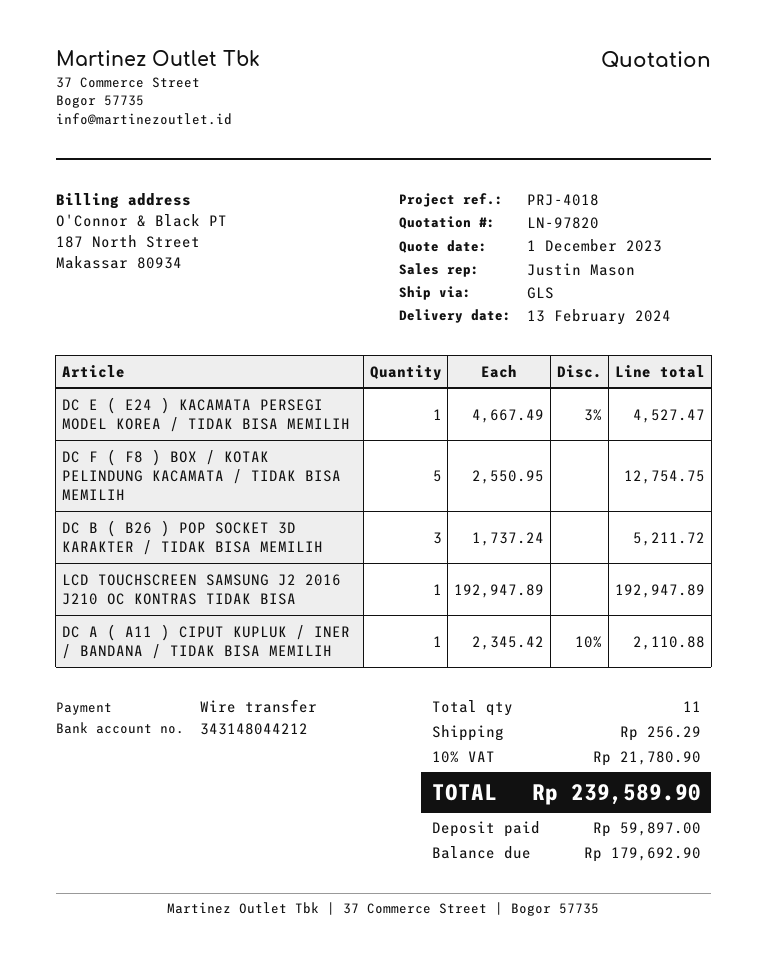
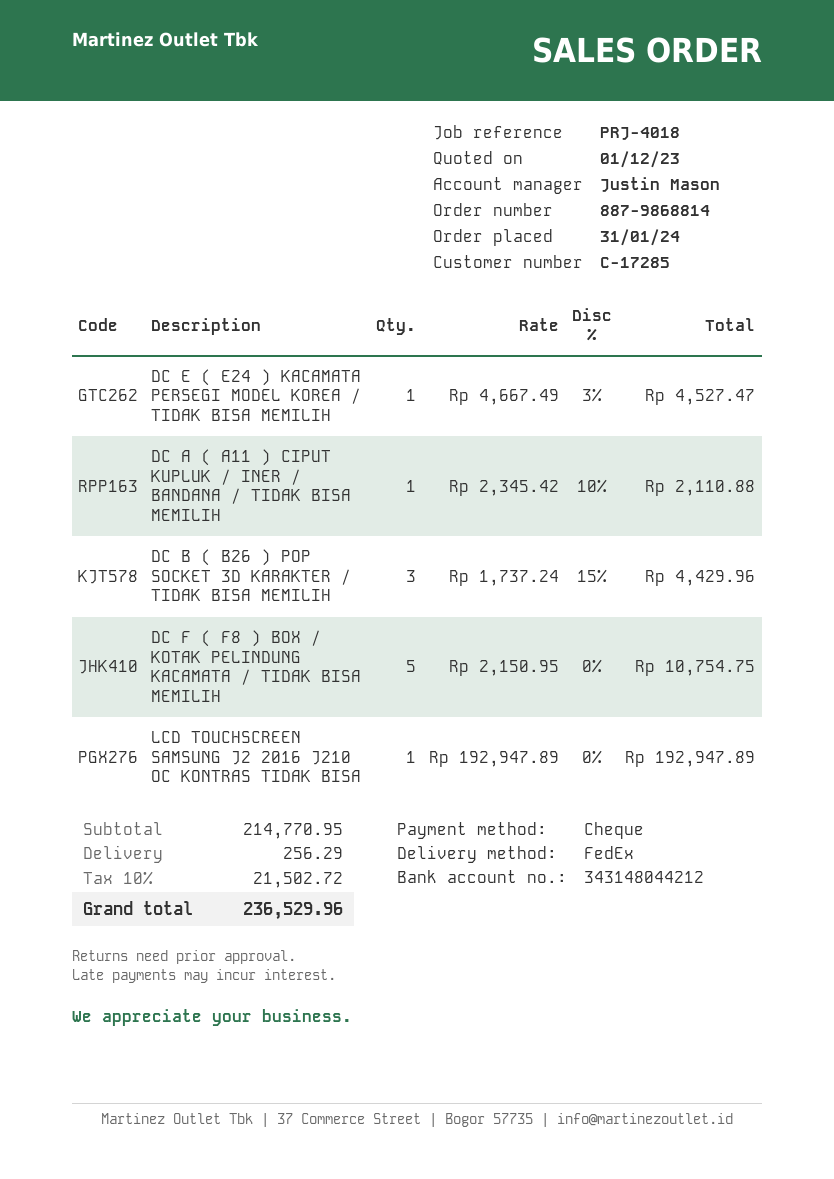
payment method: bank transfer -> cheque
shipping method: GLS -> FedEx
DC F ( F8 ) BOX / KOTAK PELINDUNG KACAMATA / TIDAK BISA MEMILIH: 5 x 2550.95 = 12754.75 -> 5 x 2150.95 = 10754.75
DC B ( B26 ) POP SOCKET 3D KARAKTER / TIDAK BISA MEMILIH: 3 x 1737.24 = 5211.72 -> 3 x 1737.24 - 15% = 4429.96
tax: 10% = 21780.90 -> 10% = 21502.72
total: 239589.90 -> 236529.96

